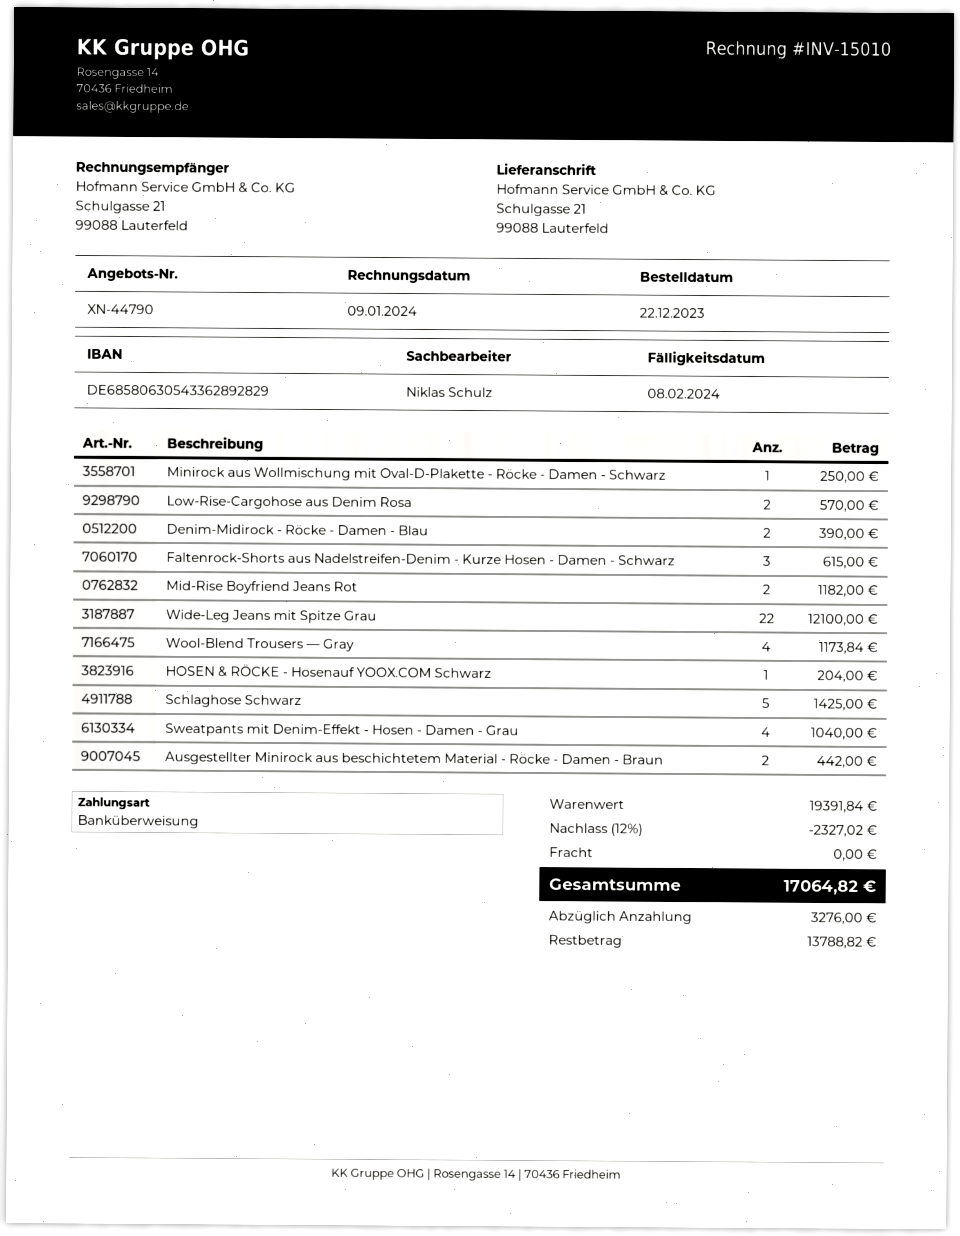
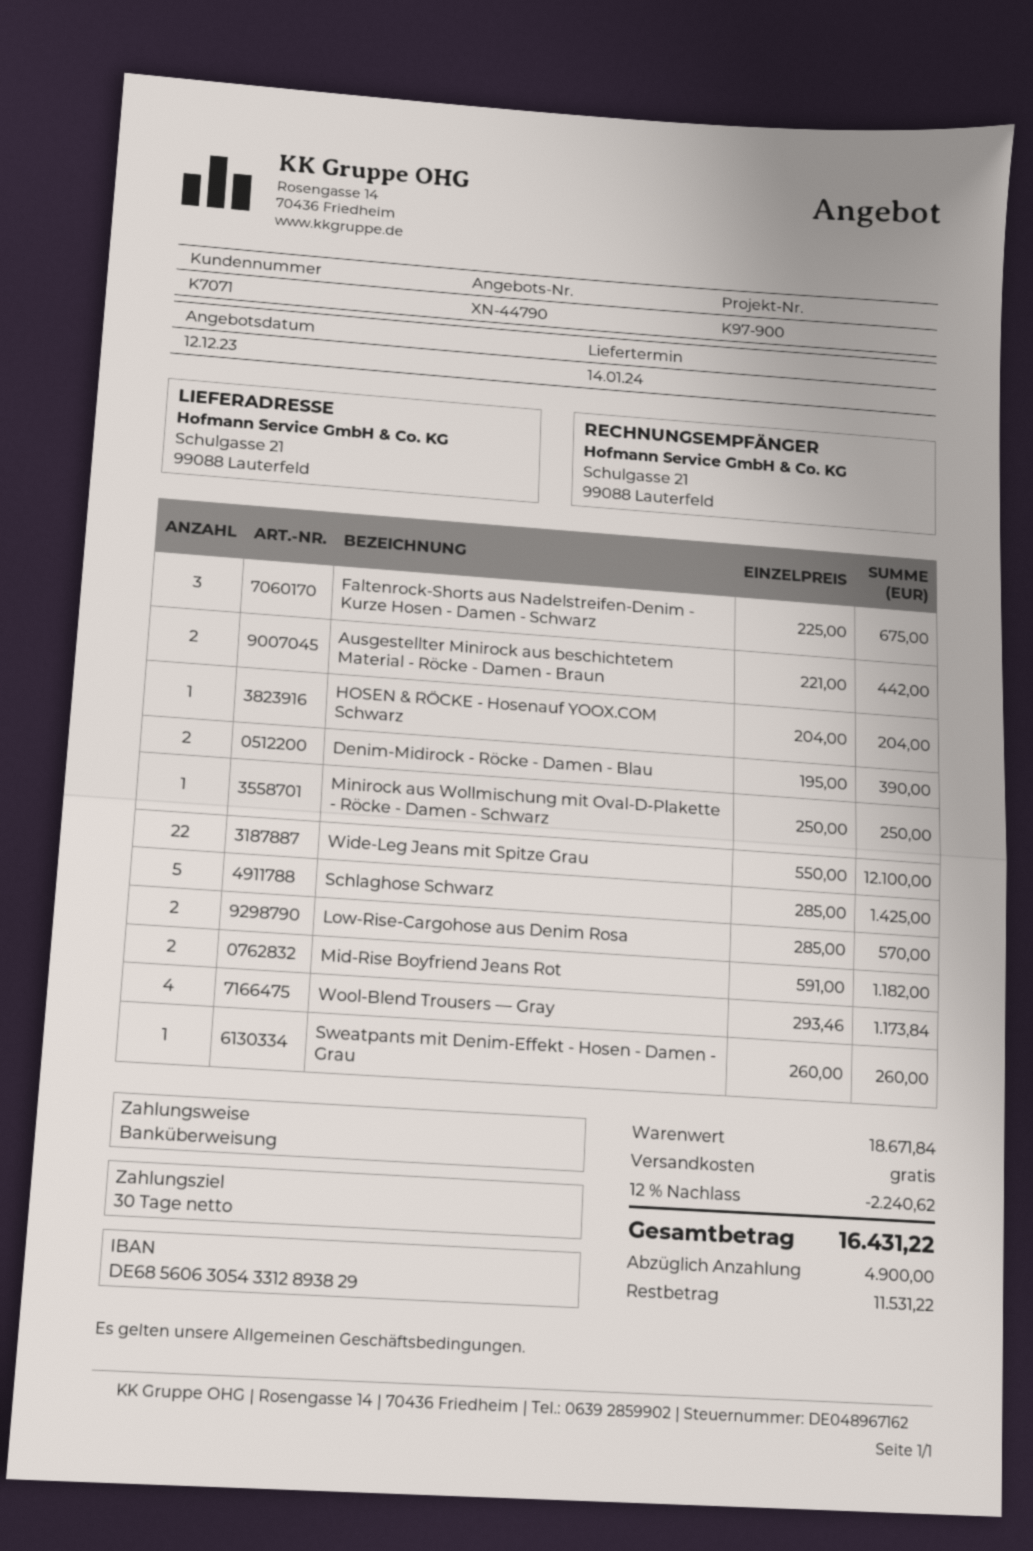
bank account: DE68580630543362892829 -> DE68560630543312893829
Faltenrock-Shorts aus Nadelstreifen-Denim - Kurze Hosen - Damen - Schwarz: 3 for 615.00 -> 3 for 675.00
Sweatpants mit Denim-Effekt - Hosen - Damen - Grau: 4 for 1040.00 -> 1 for 260.00
subtotal: 19391.84 -> 18671.84
discount: 12% = 2327.02 -> 12% = 2240.62
total: 17064.82 -> 16431.22
deposit: 3276.00 -> 4900.00
balance: 13788.82 -> 11531.22

